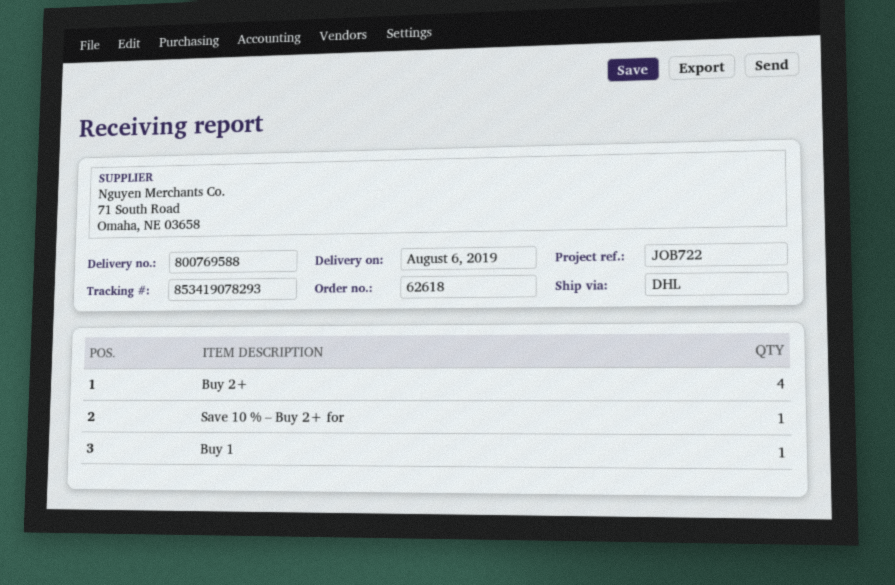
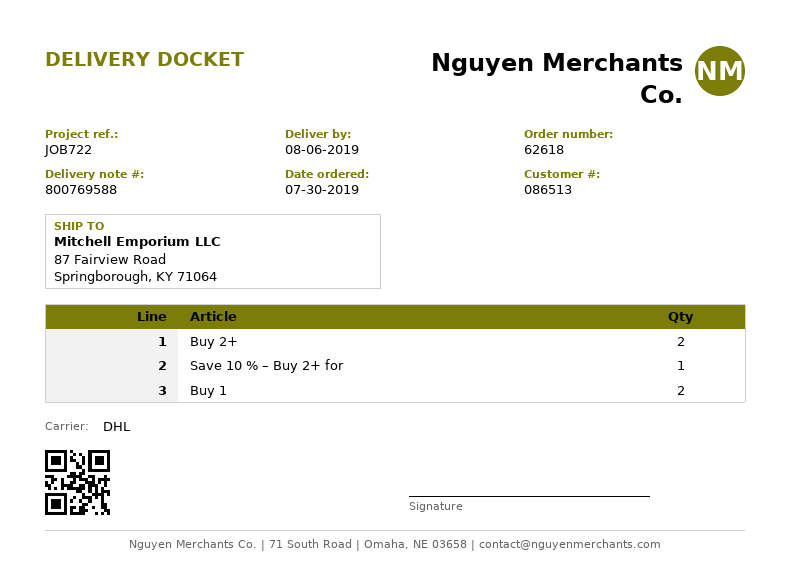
Buy 2+: 4 -> 2
Buy 1: 1 -> 2

